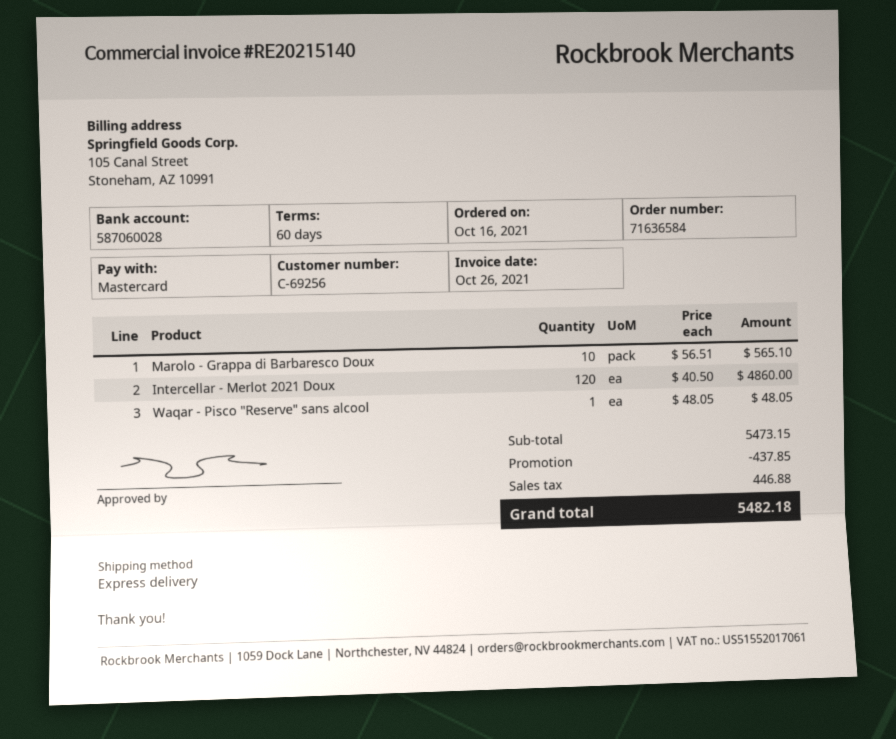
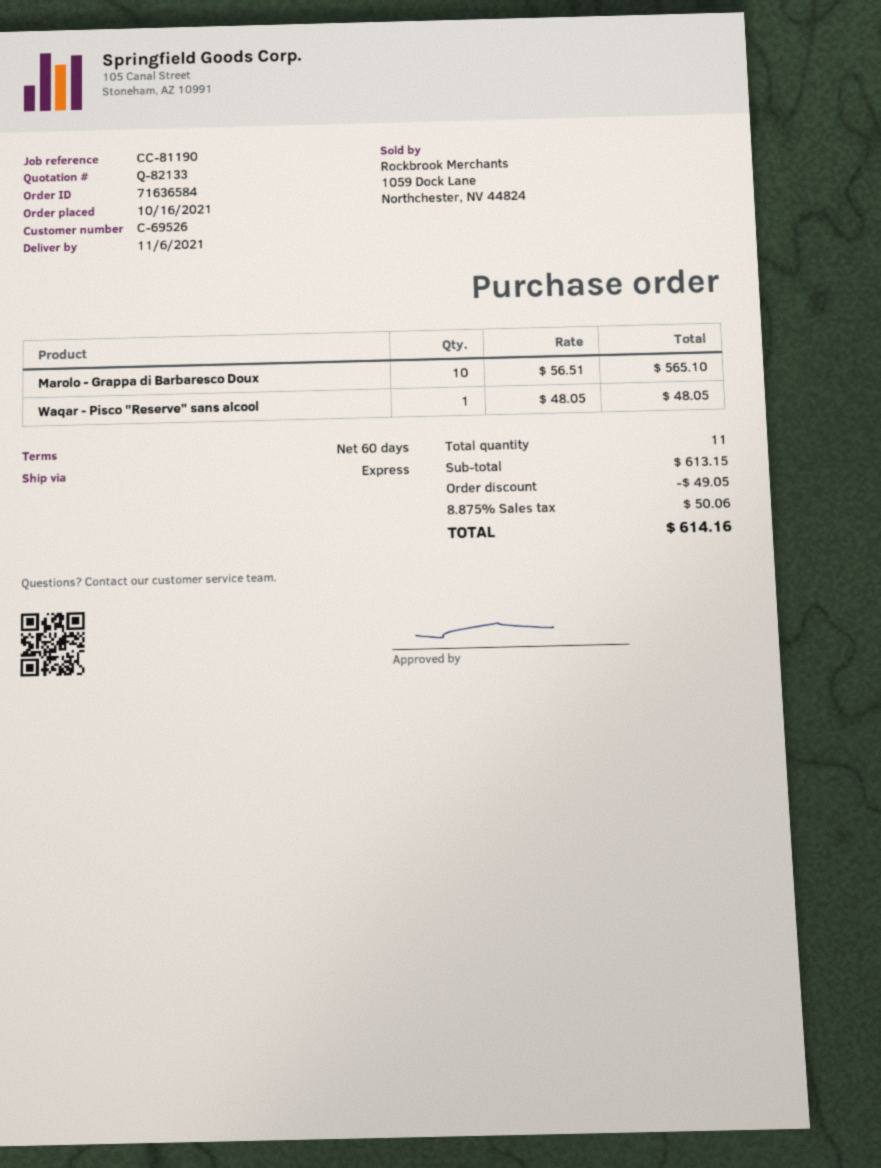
customer number: C-69256 -> C-69526
Intercellar - Merlot 2021 Doux: 120 x 40.50 = 4860.00 -> none
subtotal: 5473.15 -> 613.15
discount: 437.85 -> 49.05
tax: 446.88 -> 50.06
total: 5482.18 -> 614.16

